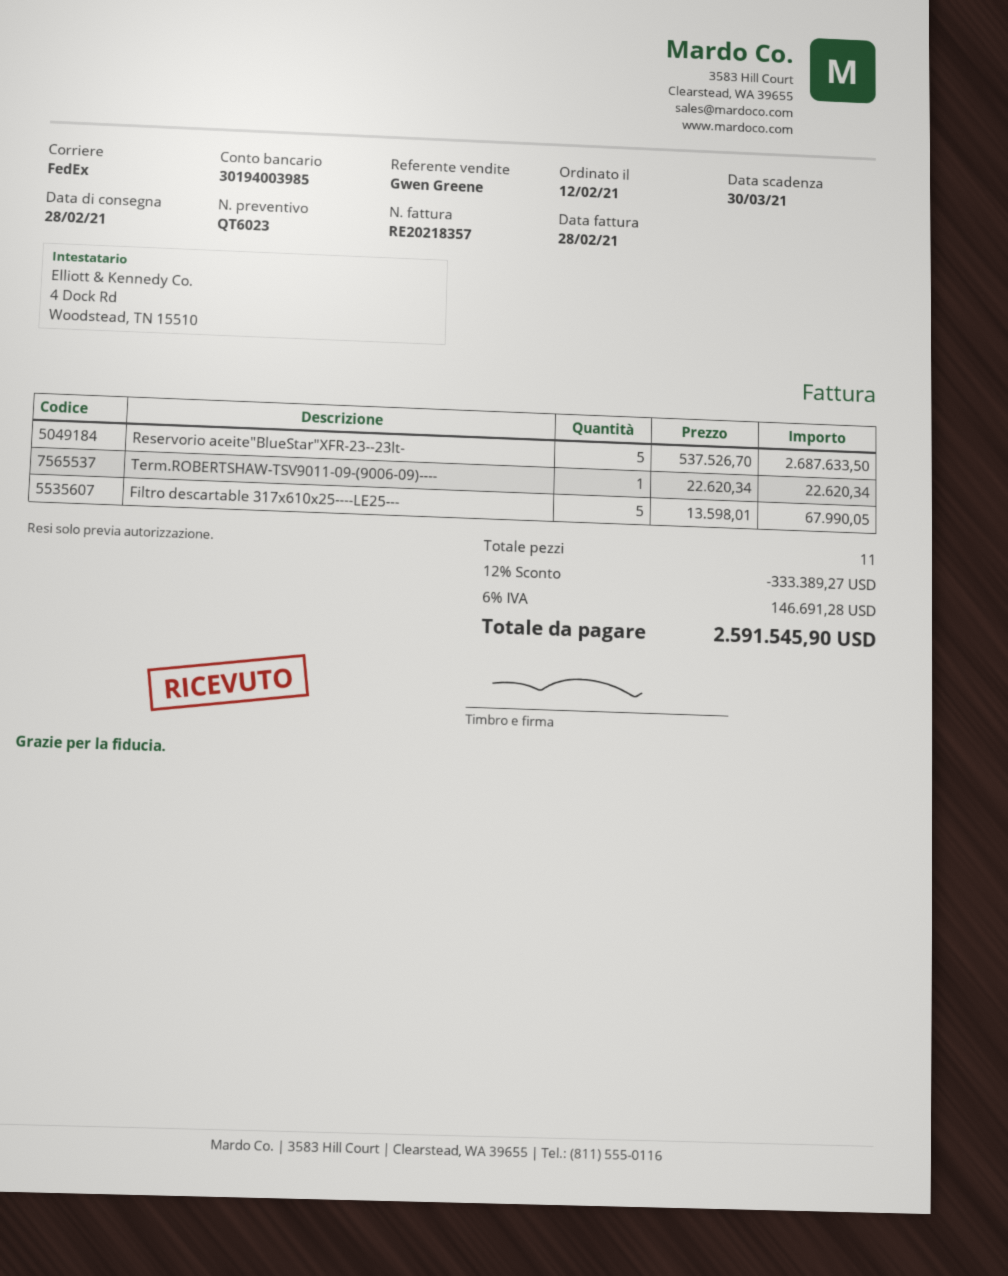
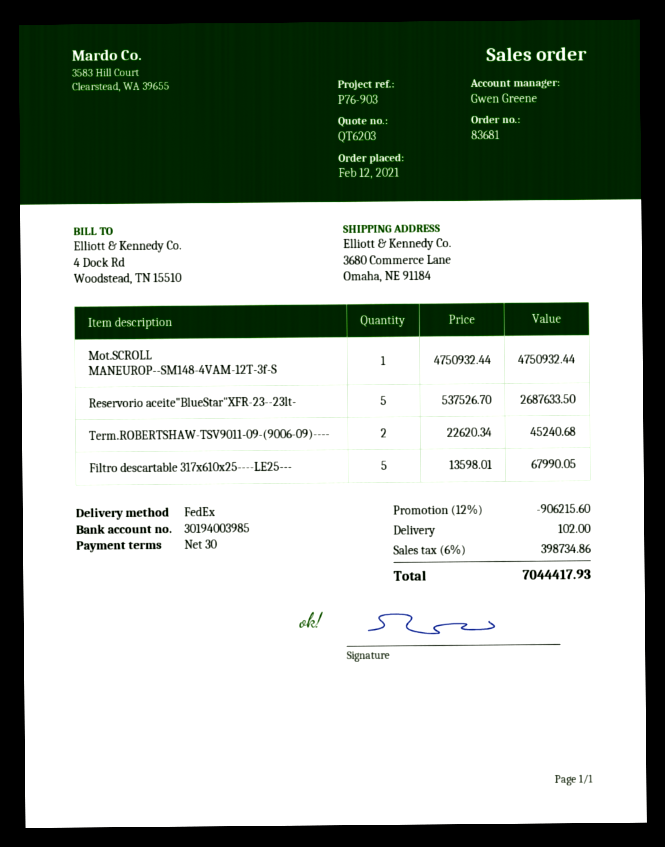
quote number: QT6023 -> QT6203
Term.ROBERTSHAW-TSV9011-09-(9006-09)----: 1 x 22620.34 = 22620.34 -> 2 x 22620.34 = 45240.68
Mot.SCROLL MANEUROP--SM148-4VAM-12T-3f-S: none -> 1 x 4750932.44 = 4750932.44
discount: 12% = 333389.27 -> 12% = 906215.60
shipping: none -> 102.00
tax: 6% = 146691.28 -> 6% = 398734.86
total: 2591545.90 -> 7044417.93

